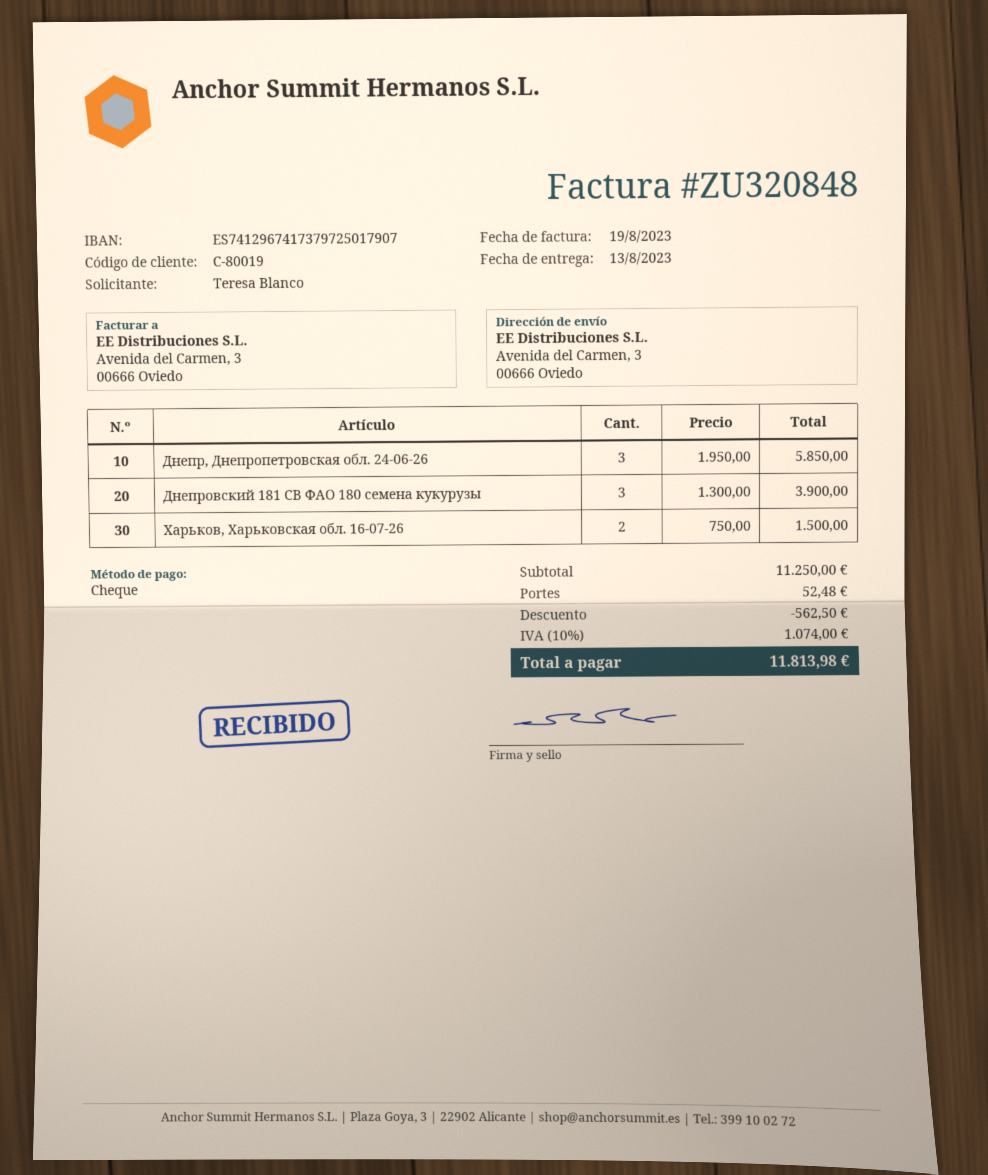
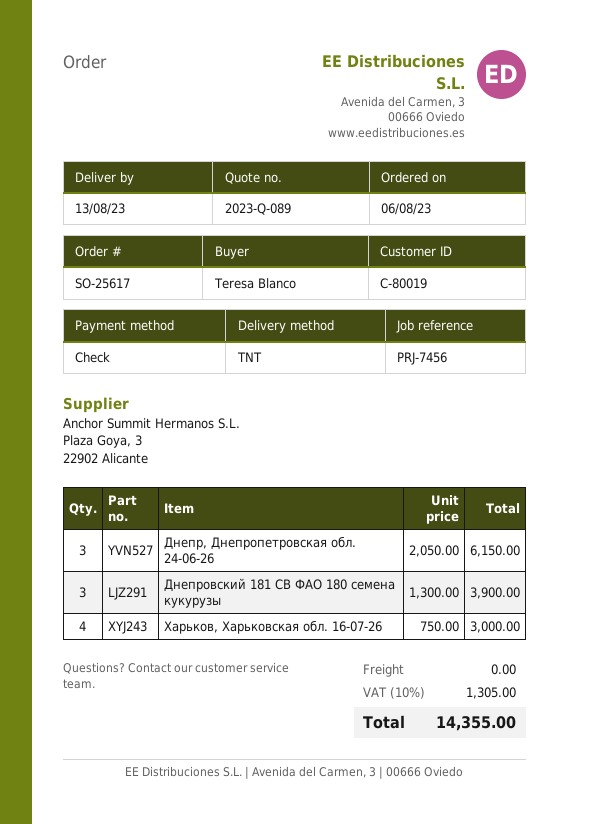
Днепр, Днепропетровская обл. 24-06-26: 3 x 1950.00 = 5850.00 -> 3 x 2050.00 = 6150.00
Харьков, Харьковская обл. 16-07-26: 2 x 750.00 = 1500.00 -> 4 x 750.00 = 3000.00
discount: 562.50 -> none
shipping: 52.48 -> 0.00
tax: 10% = 1074.00 -> 10% = 1305.00
total: 11813.98 -> 14355.00

